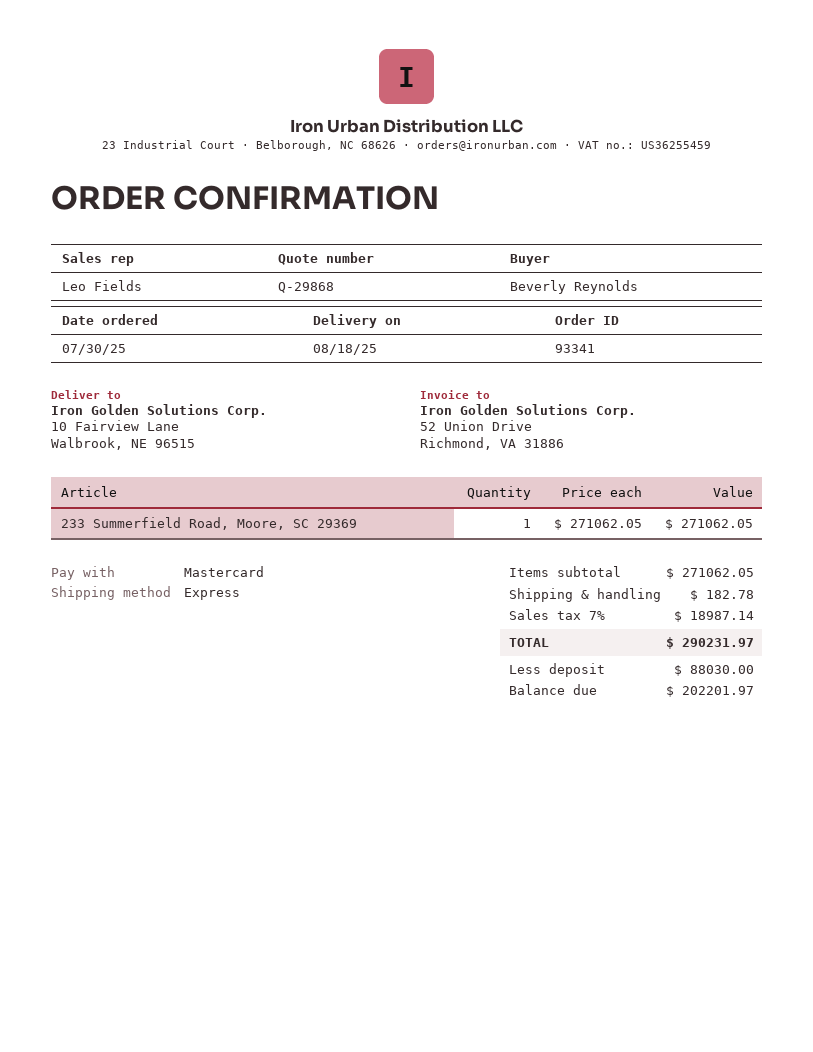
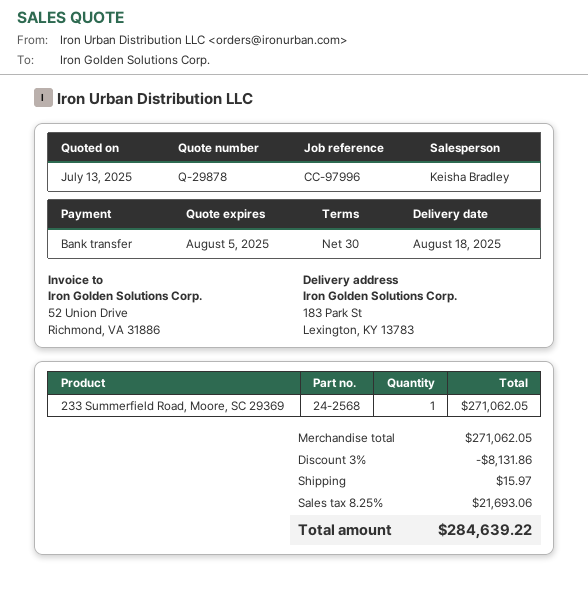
quote number: Q-29868 -> Q-29878
sales rep: Leo Fields -> Keisha Bradley
payment method: Mastercard -> bank transfer
ship to: 10 Fairview Lane, Walbrook, NE 96515 -> 183 Park St, Lexington, KY 13783
discount: none -> 3% = 8131.86
shipping: 182.78 -> 15.97
tax: 7% = 18987.14 -> 8.25% = 21693.06
total: 290231.97 -> 284639.22

